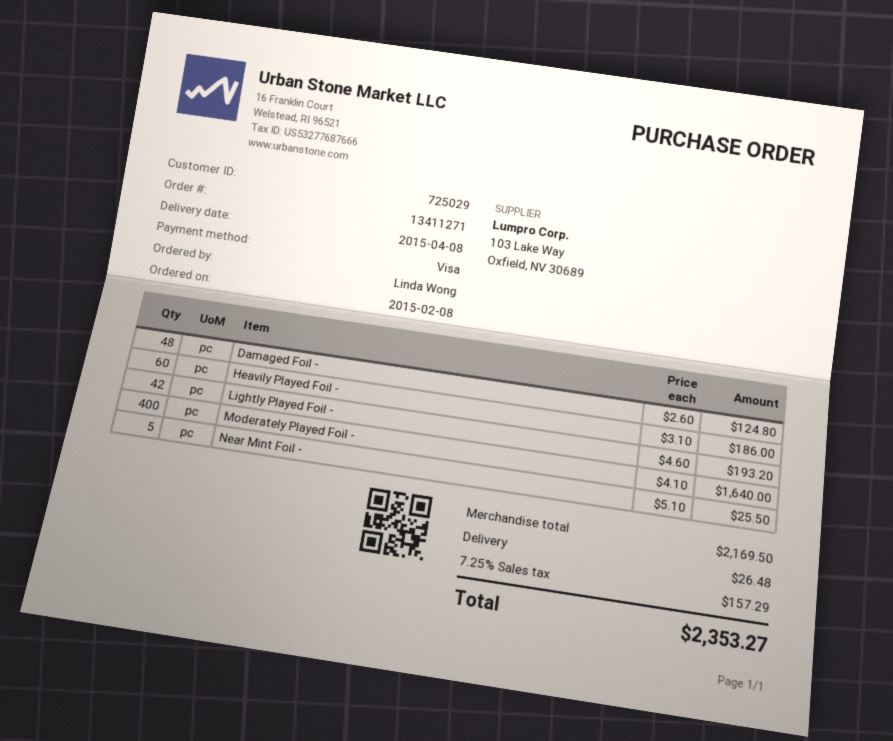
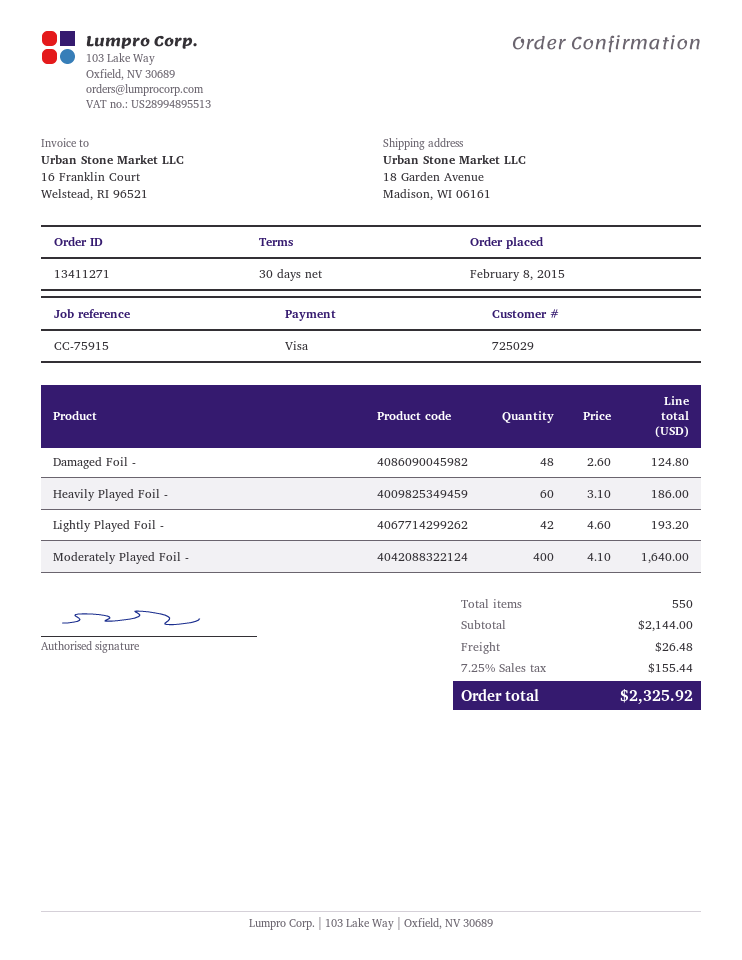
Near Mint Foil -: 5 x 5.10 = 25.50 -> none
subtotal: 2169.50 -> 2144.00
tax: 7.25% = 157.29 -> 7.25% = 155.44
total: 2353.27 -> 2325.92

